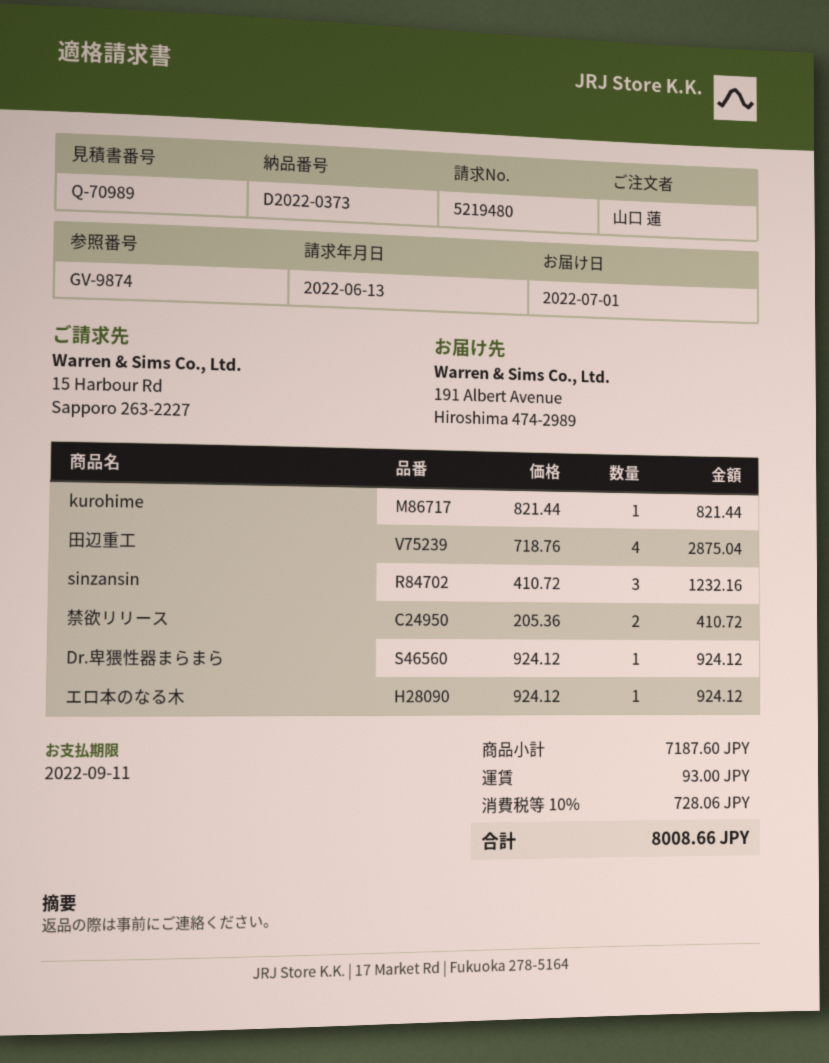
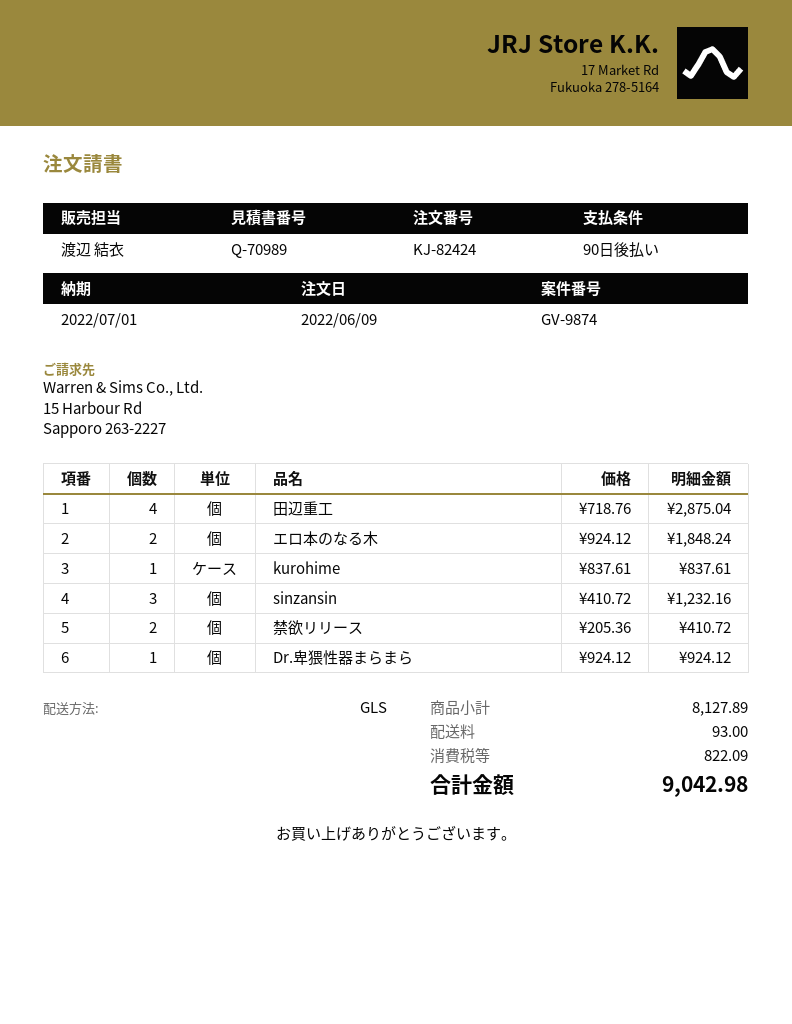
kurohime: 1 x 821.44 = 821.44 -> 1 x 837.61 = 837.61
エロ本のなる木: 1 x 924.12 = 924.12 -> 2 x 924.12 = 1848.24
subtotal: 7187.60 -> 8127.89
tax: 728.06 -> 822.09
total: 8008.66 -> 9042.98

